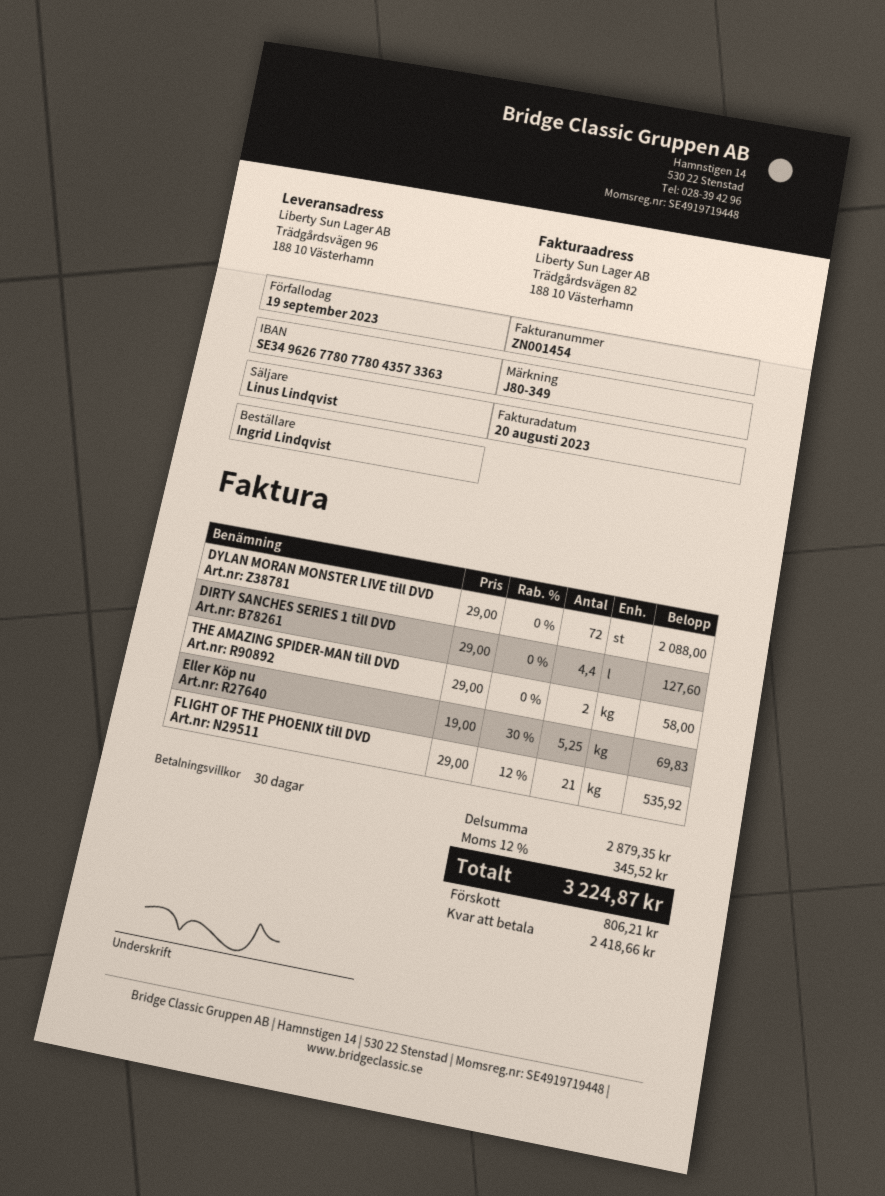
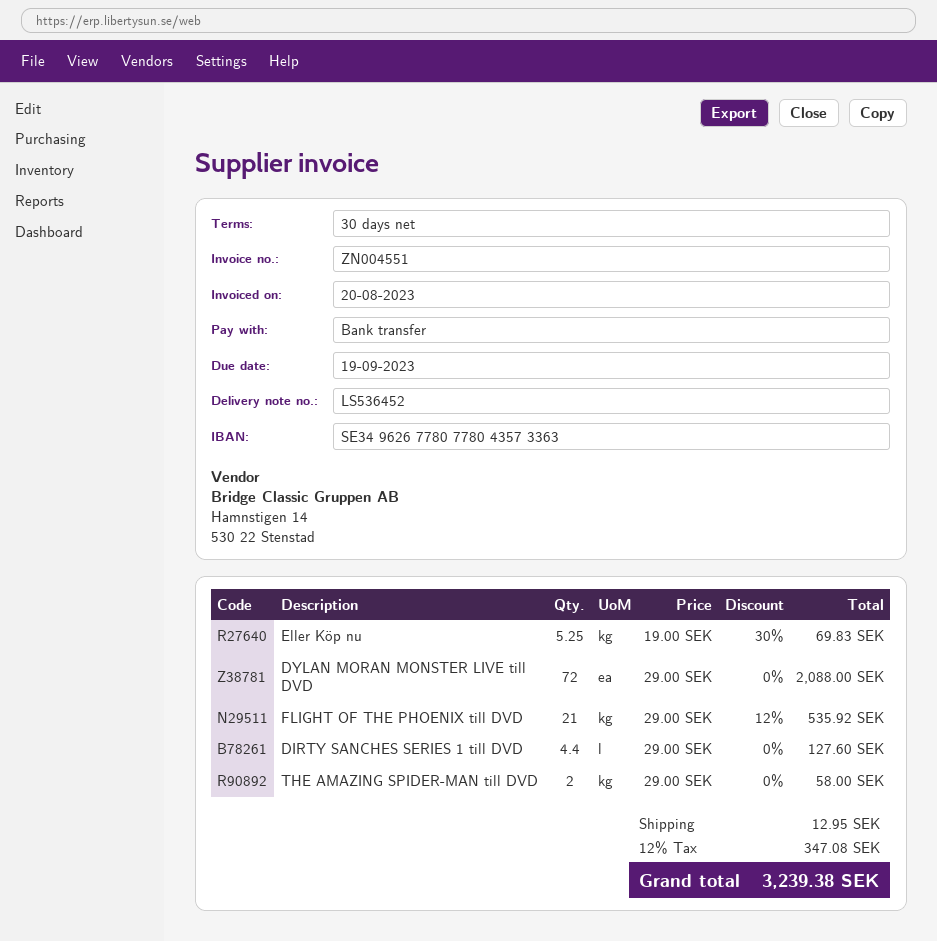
invoice number: ZN001454 -> ZN004551
shipping: none -> 12.95
tax: 12% = 345.52 -> 12% = 347.08
total: 3224.87 -> 3239.38

